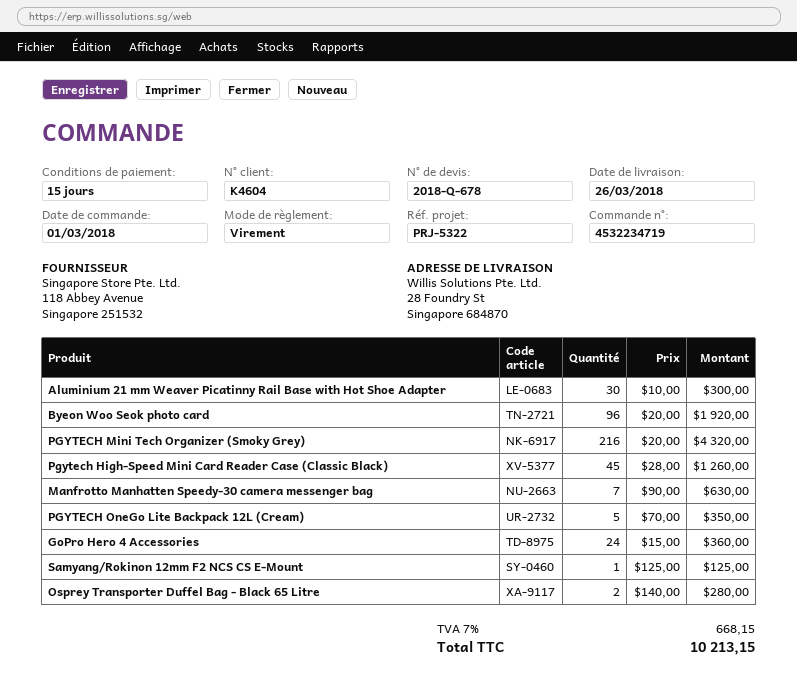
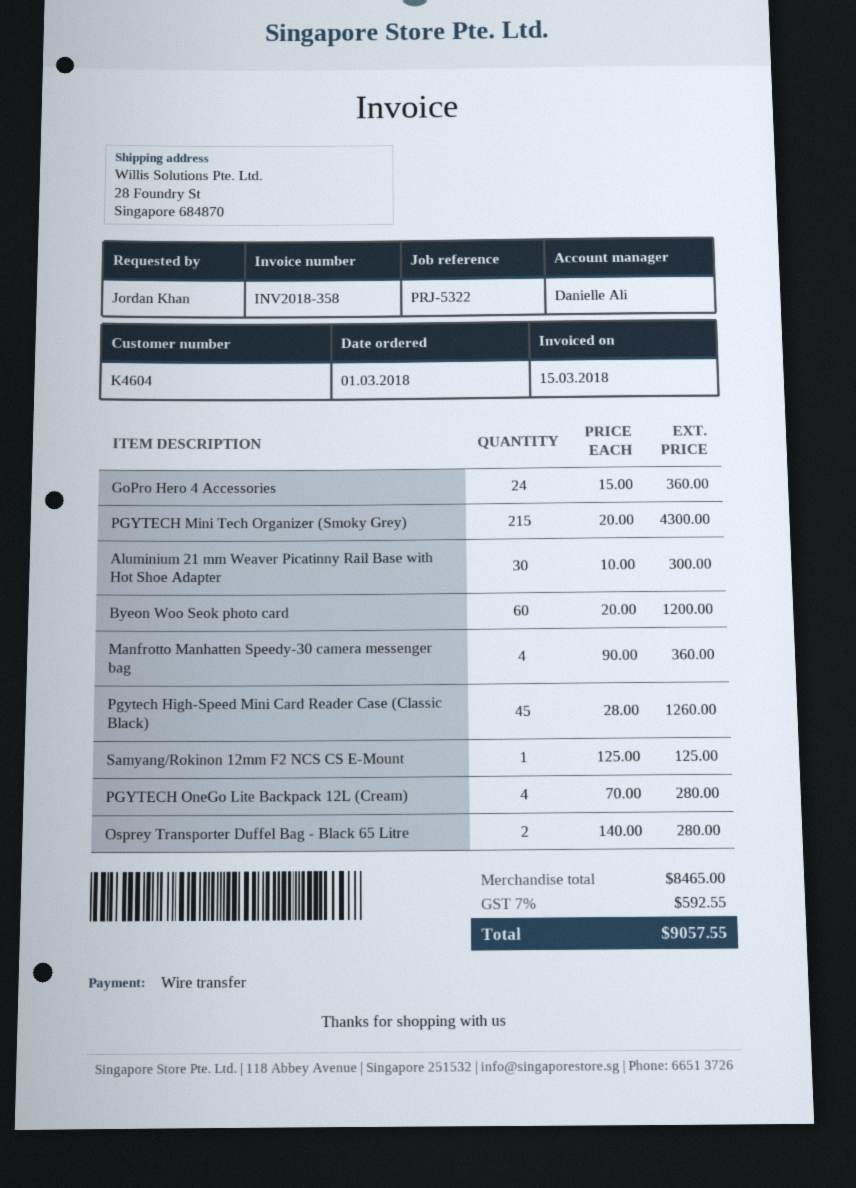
Byeon Woo Seok photo card: 96 x 20.00 = 1920.00 -> 60 x 20.00 = 1200.00
PGYTECH Mini Tech Organizer (Smoky Grey): 216 x 20.00 = 4320.00 -> 215 x 20.00 = 4300.00
Manfrotto Manhatten Speedy-30 camera messenger bag: 7 x 90.00 = 630.00 -> 4 x 90.00 = 360.00
PGYTECH OneGo Lite Backpack 12L (Cream): 5 x 70.00 = 350.00 -> 4 x 70.00 = 280.00
tax: 7% = 668.15 -> 7% = 592.55
total: 10213.15 -> 9057.55

